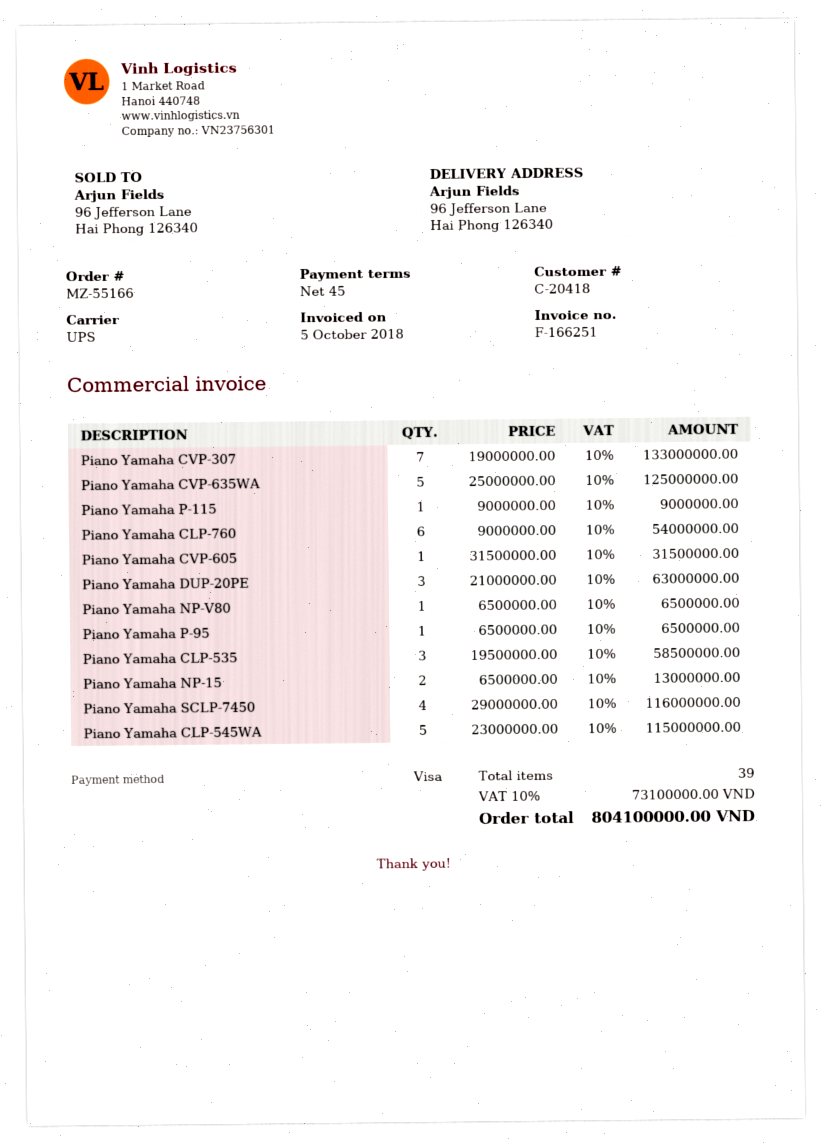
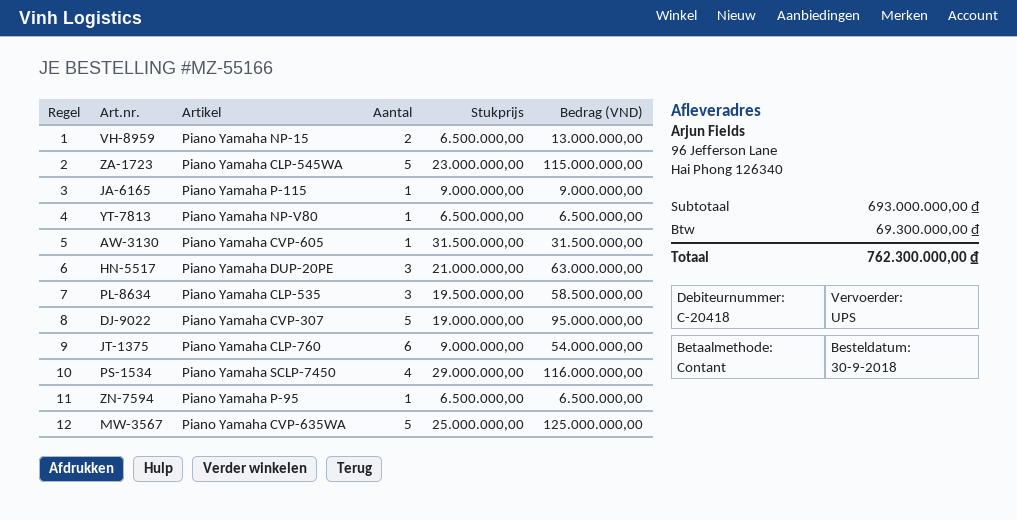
payment method: Visa -> cash
Piano Yamaha CVP-307: 7 x 19000000.00 = 133000000.00 -> 5 x 19000000.00 = 95000000.00
tax: 73100000.00 -> 69300000.00
total: 804100000.00 -> 762300000.00

